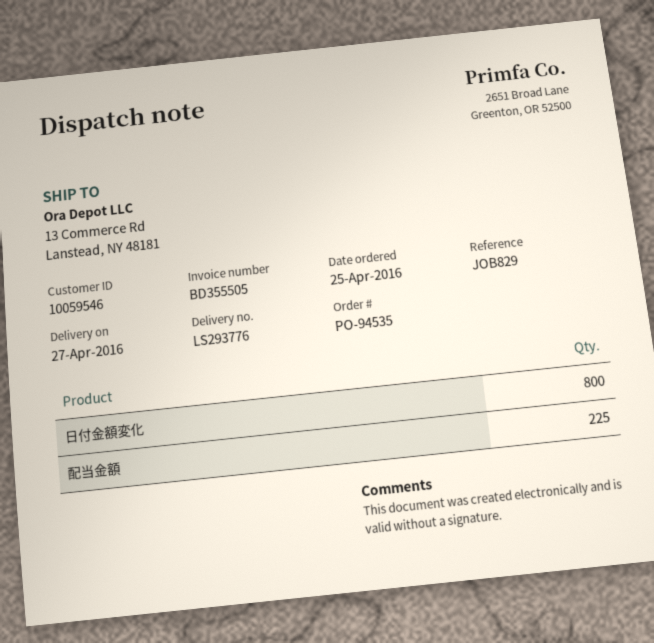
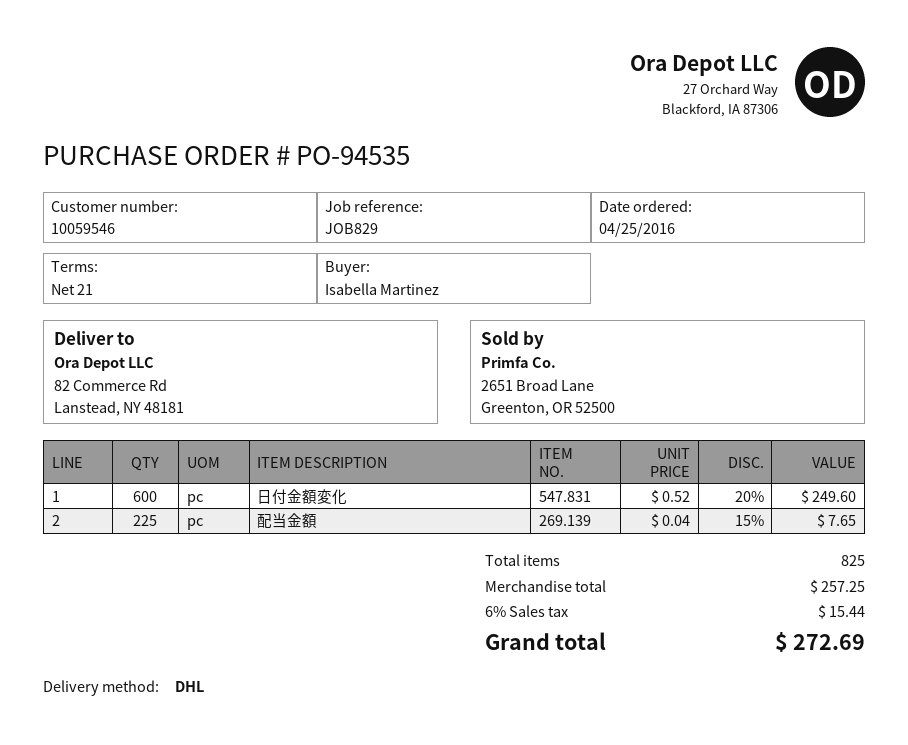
ship to: 13 Commerce Rd, Lanstead, NY 48181 -> 82 Commerce Rd, Lanstead, NY 48181
日付金額変化: 800 -> 600

